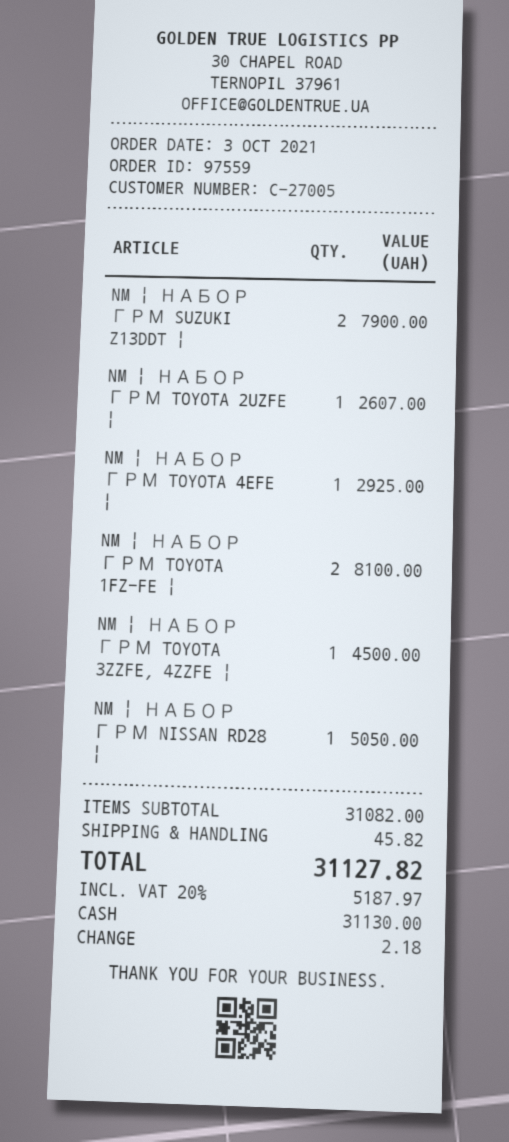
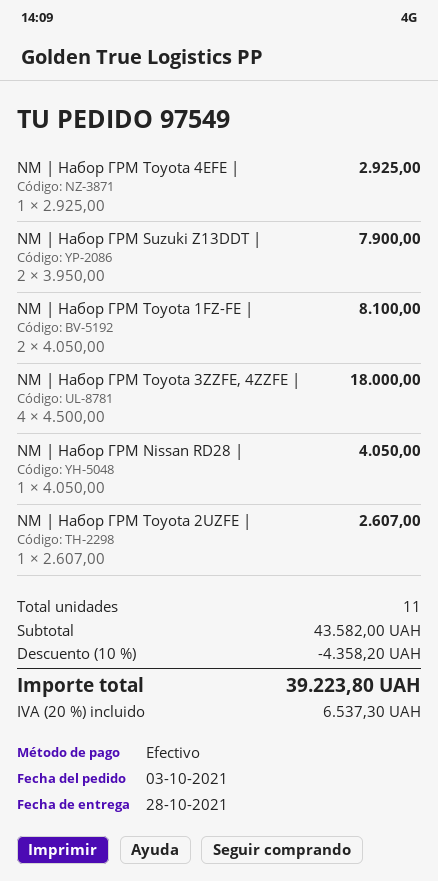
order number: 97559 -> 97549
NM | НАБОР ГРМ TOYOTA 3ZZFE, 4ZZFE |: 1 for 4500.00 -> 4 for 18000.00
NM | НАБОР ГРМ NISSAN RD28 |: 1 for 5050.00 -> 1 for 4050.00
subtotal: 31082.00 -> 43582.00
discount: none -> 10% = 4358.20
shipping: 45.82 -> none
tax: 20% = 5187.97 -> 20% = 6537.30
total: 31127.82 -> 39223.80

